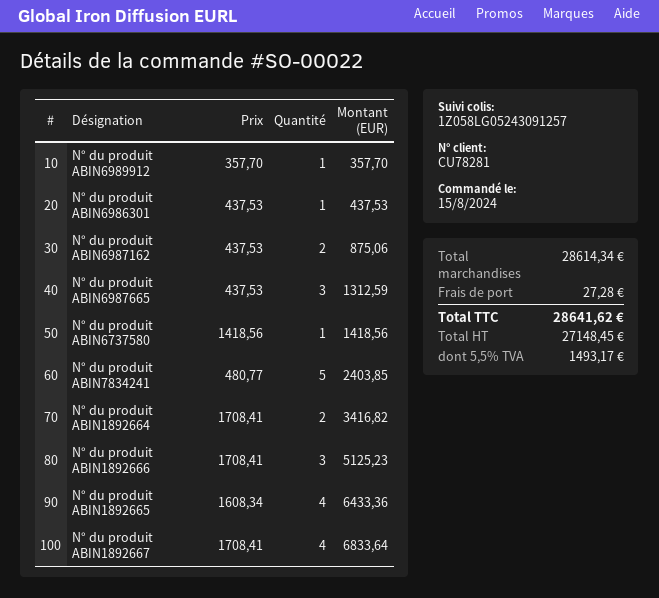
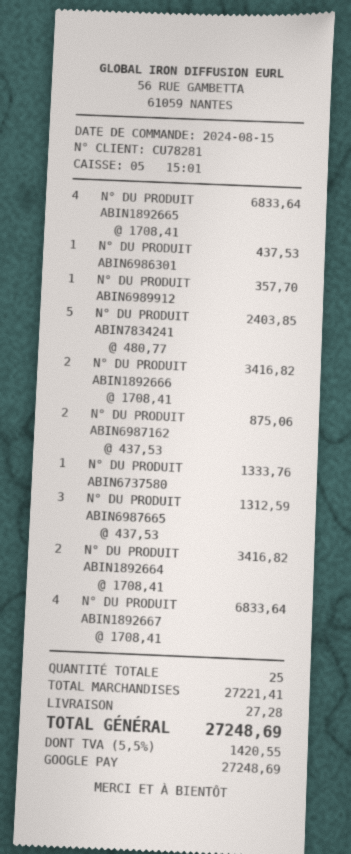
N° du produit ABIN6737580: 1 x 1418.56 = 1418.56 -> 1 x 1333.76 = 1333.76
N° du produit ABIN1892666: 3 x 1708.41 = 5125.23 -> 2 x 1708.41 = 3416.82
N° du produit ABIN1892665: 4 x 1608.34 = 6433.36 -> 4 x 1708.41 = 6833.64
subtotal: 28614.34 -> 27221.41
tax: 5.5% = 1493.17 -> 5.5% = 1420.55
total: 28641.62 -> 27248.69

